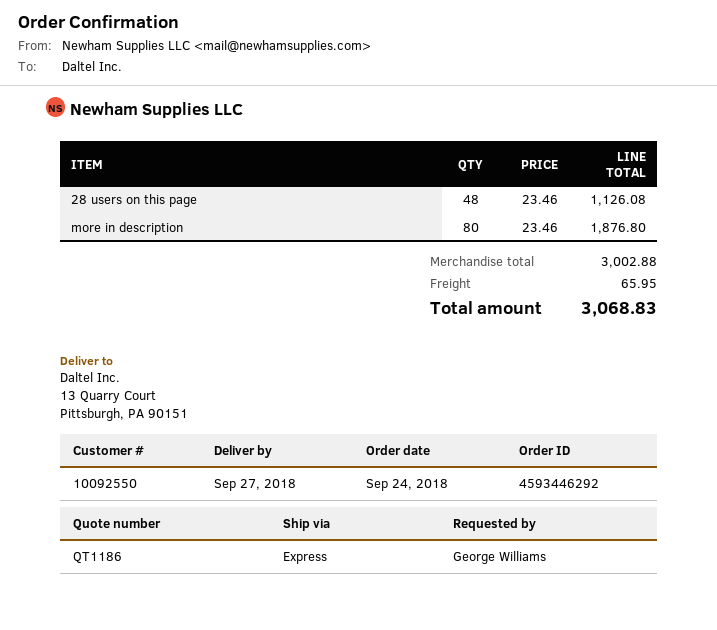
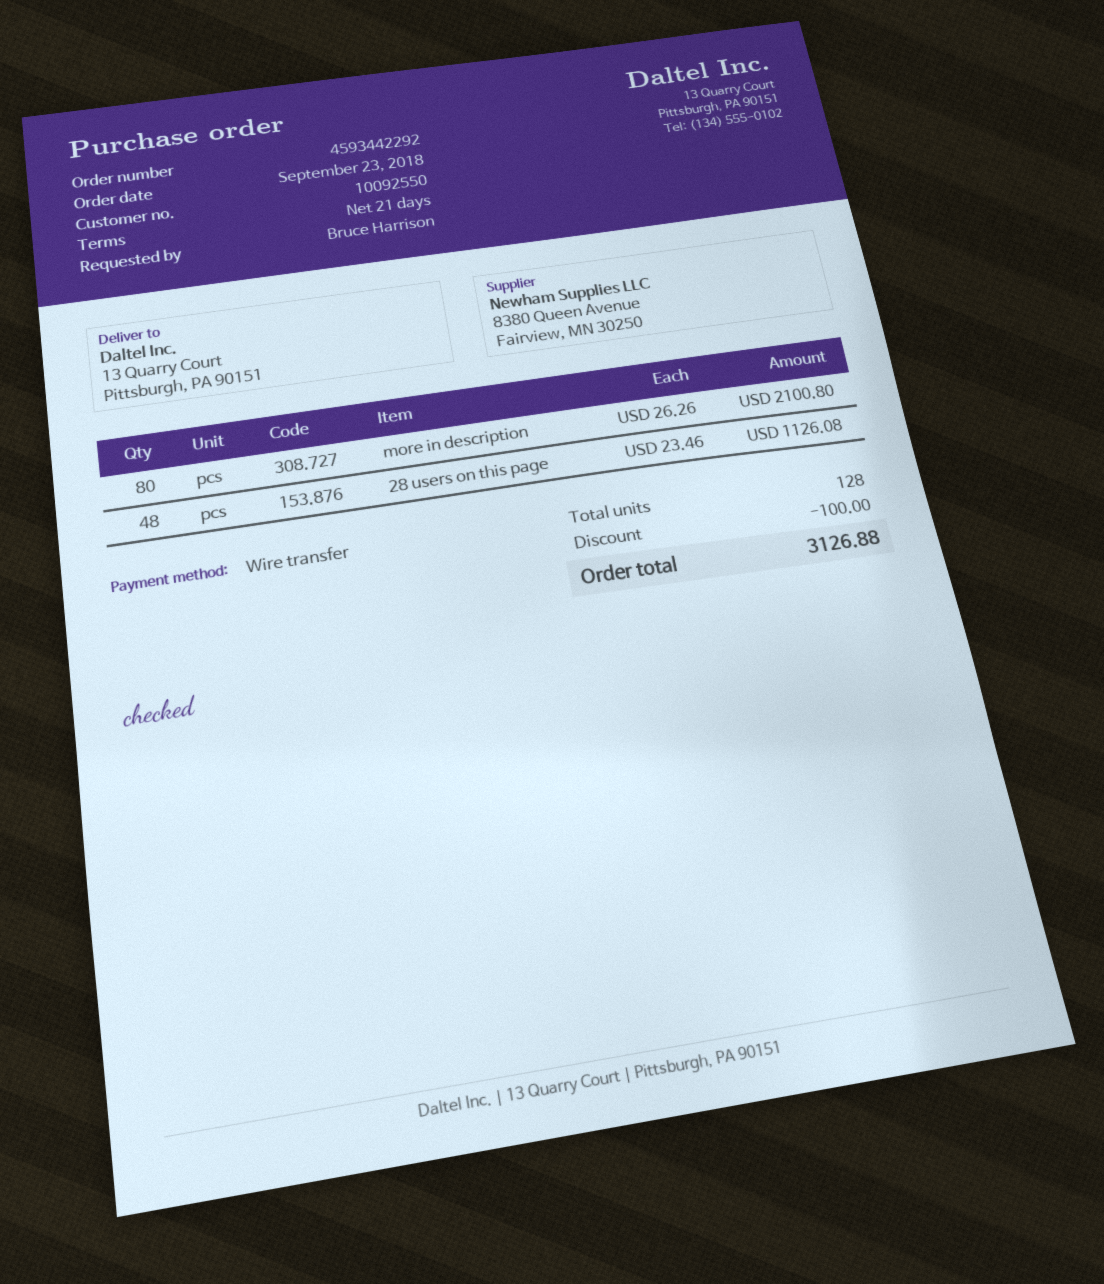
order number: 4593446292 -> 4593442292
order date: 2018-09-24 -> 2018-09-23
ordered by: George Williams -> Bruce Harrison
more in description: 80 x 23.46 = 1876.80 -> 80 x 26.26 = 2100.80
discount: none -> 100.00
shipping: 65.95 -> none
total: 3068.83 -> 3126.88

